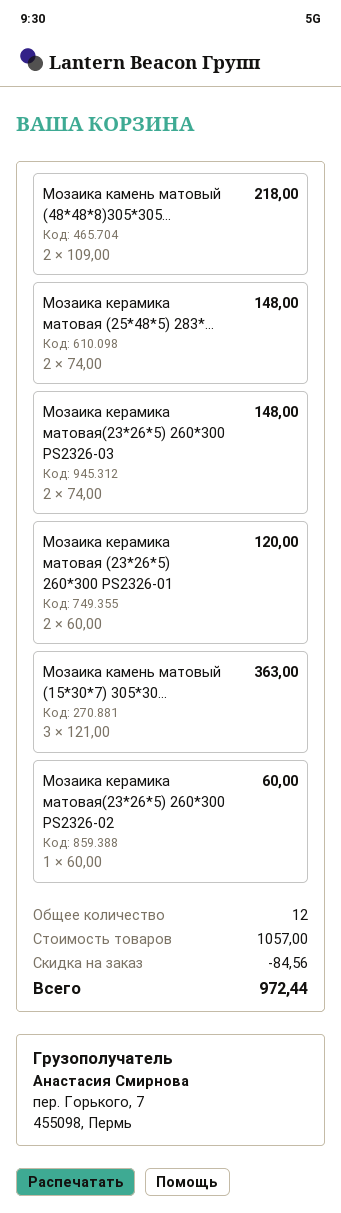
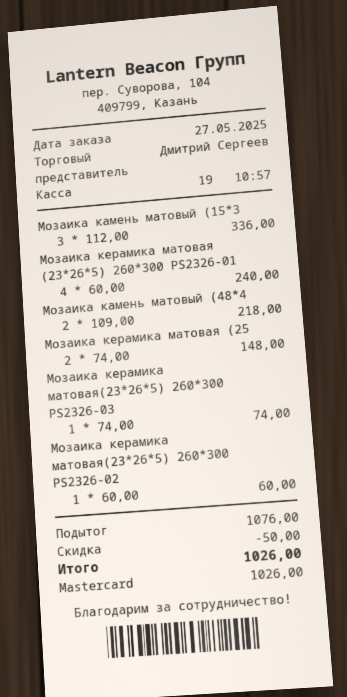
Мозаика керамика матовая(23*26*5) 260*300 PS2326-03: 2 x 74.00 = 148.00 -> 1 x 74.00 = 74.00
Мозаика керамика матовая (23*26*5) 260*300 PS2326-01: 2 x 60.00 = 120.00 -> 4 x 60.00 = 240.00
Мозаика камень матовый (15*30*7) 305*30...: 3 x 121.00 = 363.00 -> 3 x 112.00 = 336.00
subtotal: 1057.00 -> 1076.00
discount: 84.56 -> 50.00
total: 972.44 -> 1026.00

